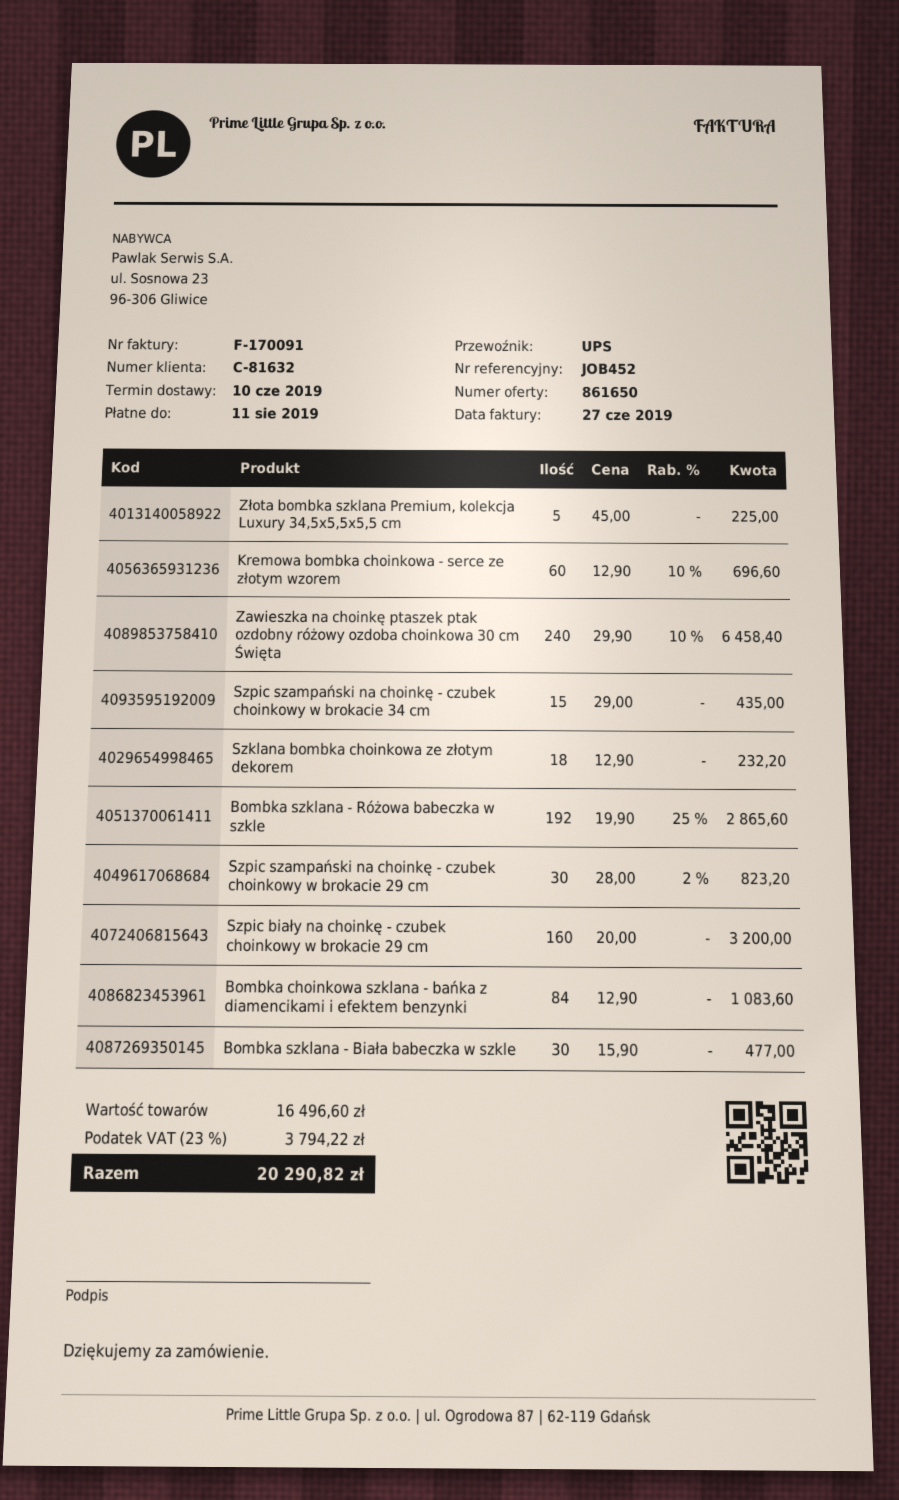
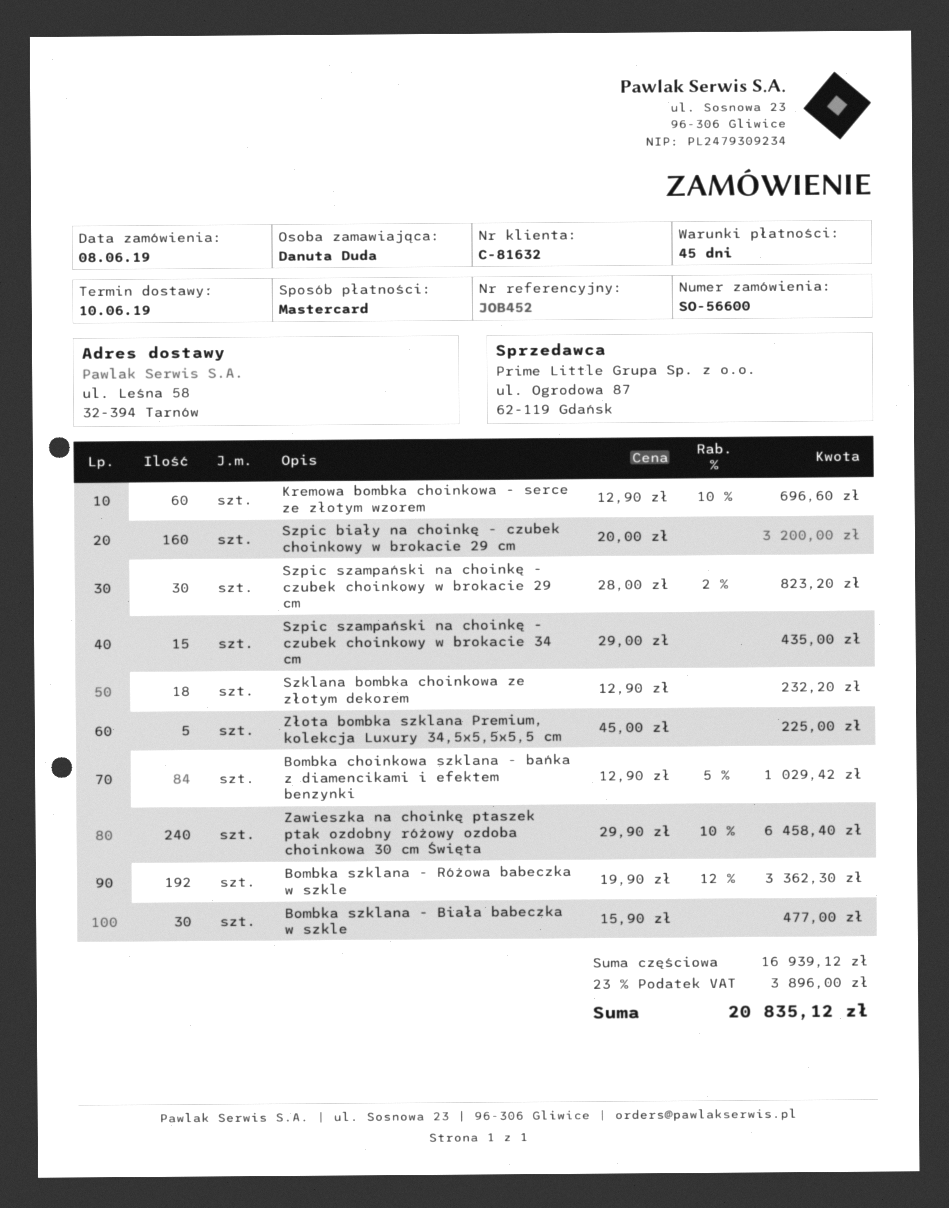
Bombka szklana - Różowa babeczka w szkle: 192 x 19.90 - 25% = 2865.60 -> 192 x 19.90 - 12% = 3362.30
Bombka choinkowa szklana - bańka z diamencikami i efektem benzynki: 84 x 12.90 = 1083.60 -> 84 x 12.90 - 5% = 1029.42
subtotal: 16496.60 -> 16939.12
tax: 23% = 3794.22 -> 23% = 3896.00
total: 20290.82 -> 20835.12

